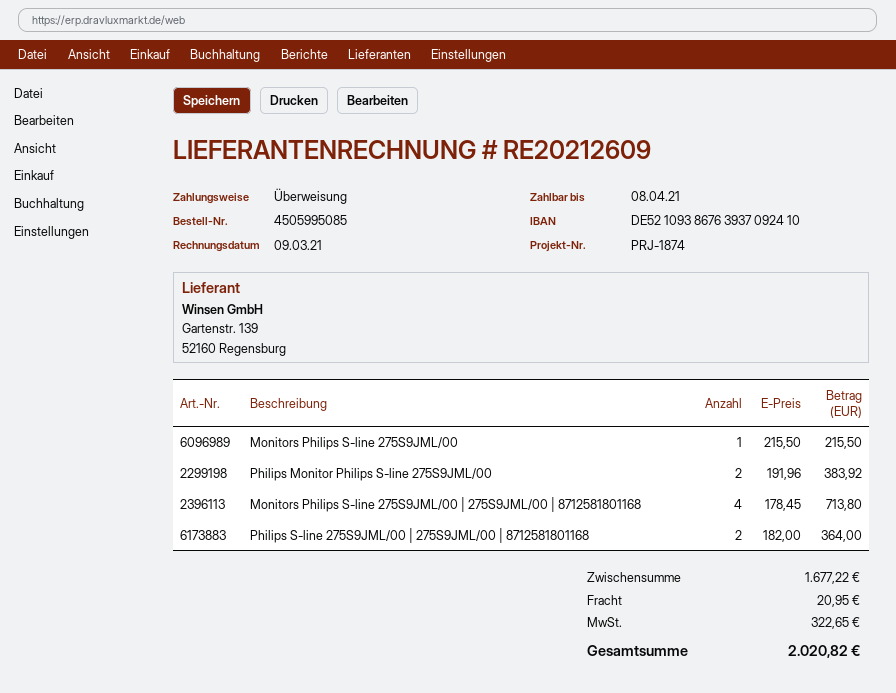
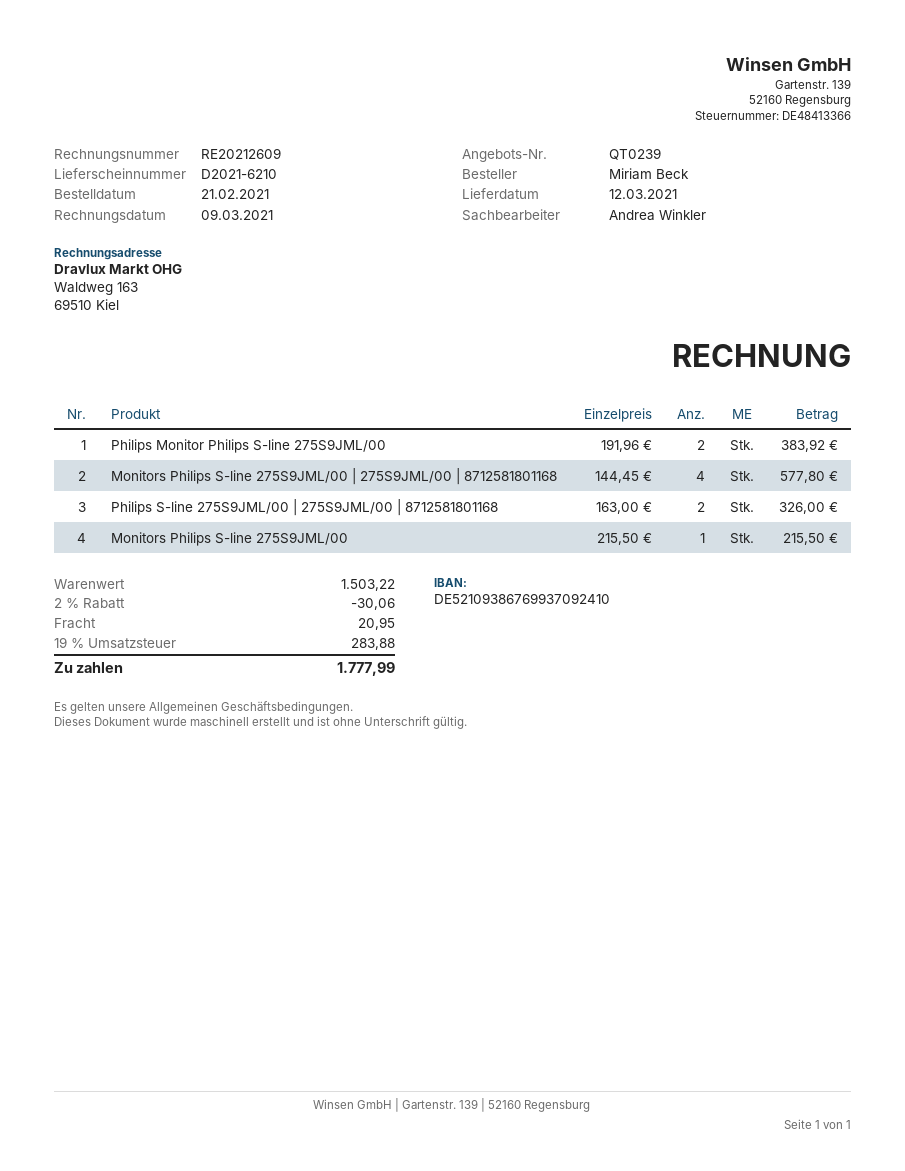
bank account: DE52109386763937092410 -> DE52109386769937092410
Monitors Philips S-line 275S9JML/00 | 275S9JML/00 | 8712581801168: 4 x 178.45 = 713.80 -> 4 x 144.45 = 577.80
Philips S-line 275S9JML/00 | 275S9JML/00 | 8712581801168: 2 x 182.00 = 364.00 -> 2 x 163.00 = 326.00
subtotal: 1677.22 -> 1503.22
discount: none -> 2% = 30.06
tax: 322.65 -> 283.88
total: 2020.82 -> 1777.99

